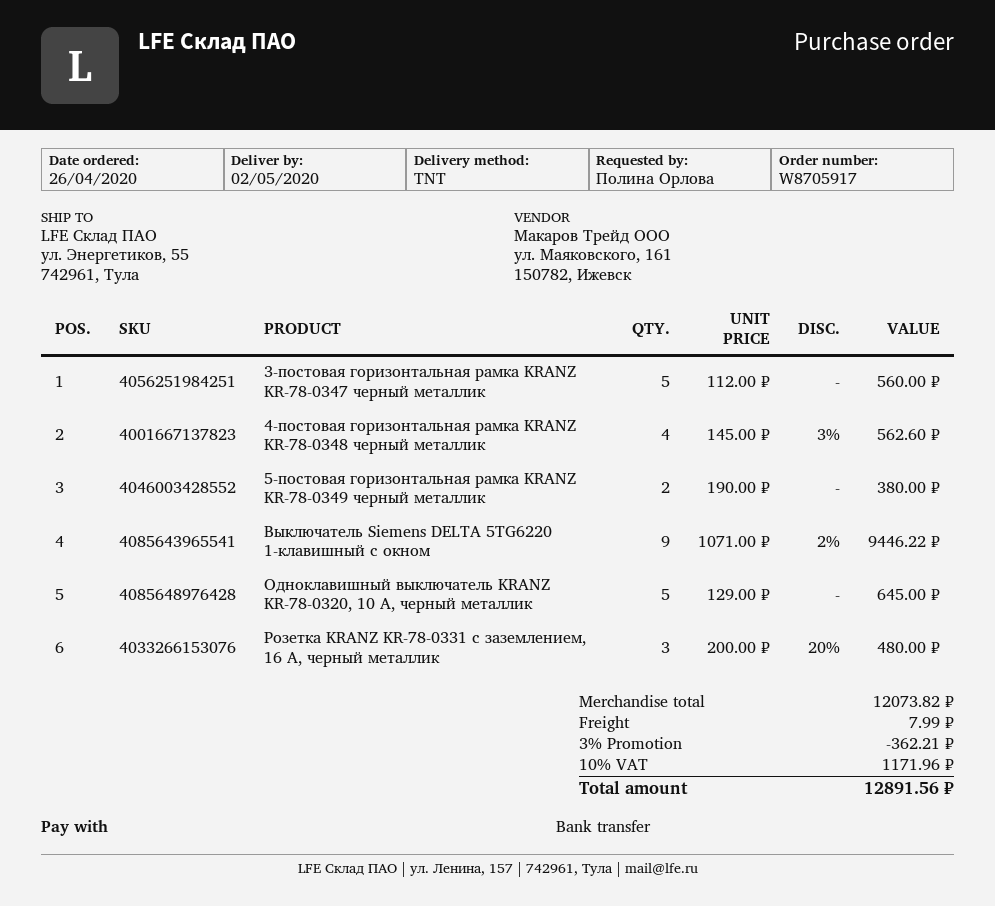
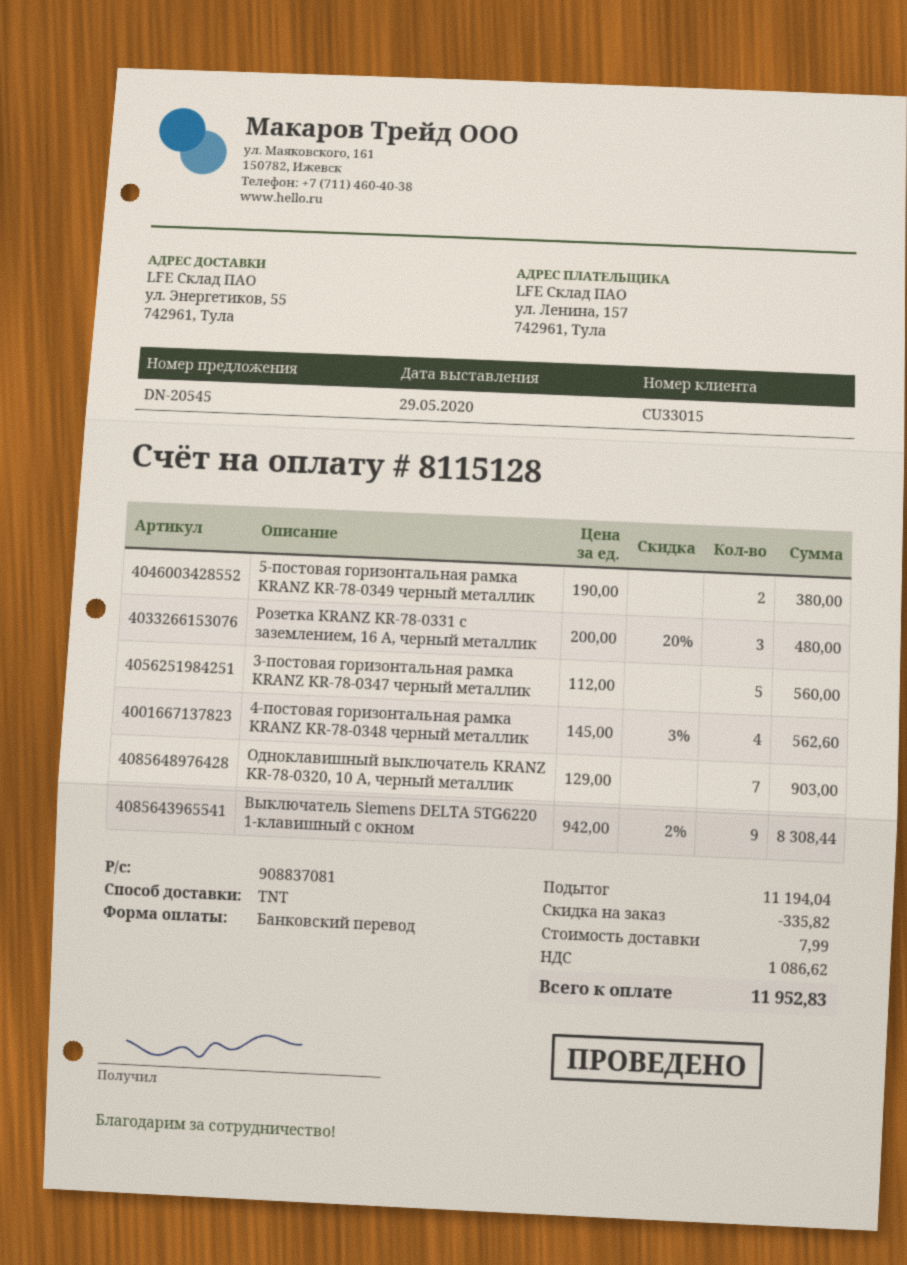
Выключатель Siemens DELTA 5TG6220 1-клавишный с окном: 9 x 1071.00 - 2% = 9446.22 -> 9 x 942.00 - 2% = 8308.44
Одноклавишный выключатель KRANZ KR-78-0320, 10 А, черный металлик: 5 x 129.00 = 645.00 -> 7 x 129.00 = 903.00
subtotal: 12073.82 -> 11194.04
discount: 362.21 -> 335.82
tax: 1171.96 -> 1086.62
total: 12891.56 -> 11952.83

